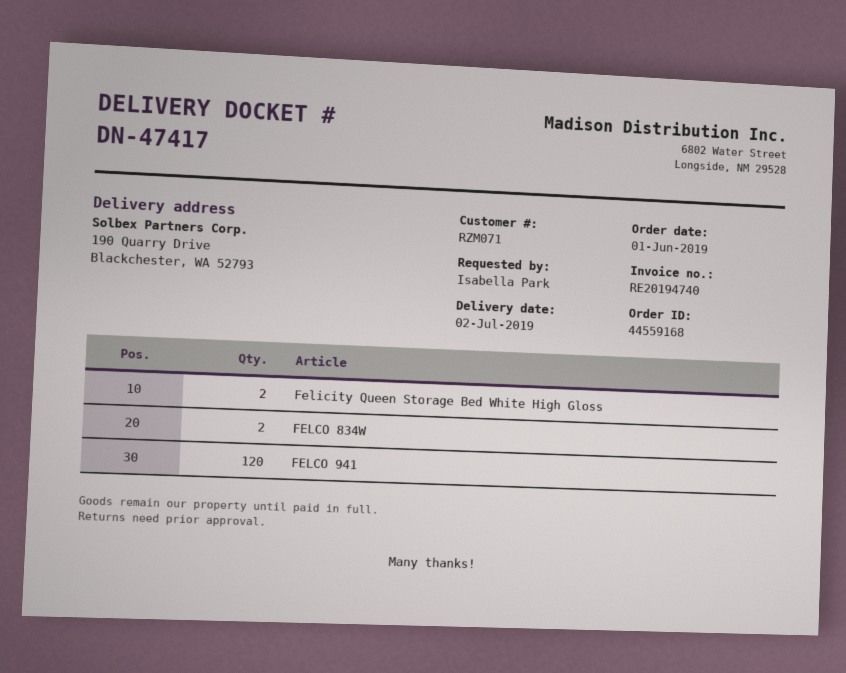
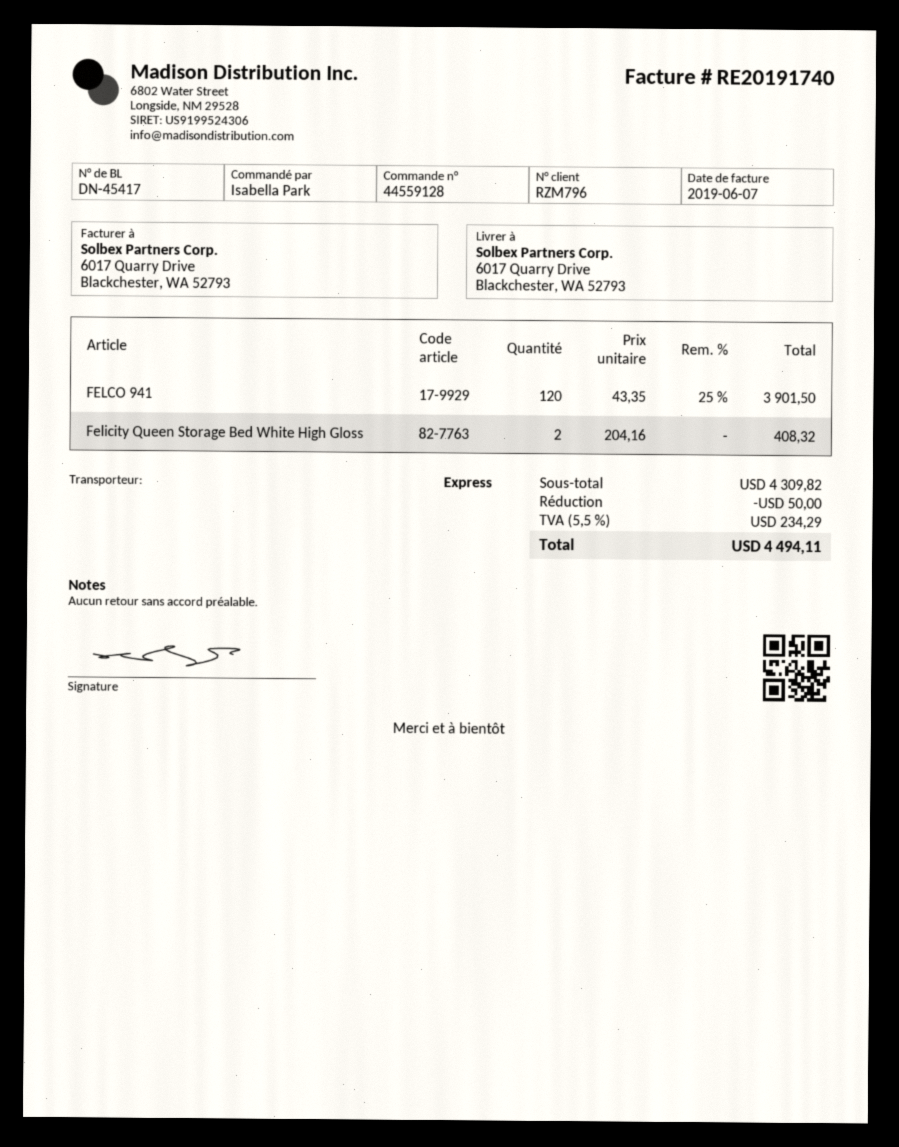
order number: 44559168 -> 44559128
delivery note number: DN-47417 -> DN-45417
invoice number: RE20194740 -> RE20191740
customer number: RZM071 -> RZM796
ship to: 190 Quarry Drive, Blackchester, WA 52793 -> 6017 Quarry Drive, Blackchester, WA 52793
FELCO 834W: 2 -> none

